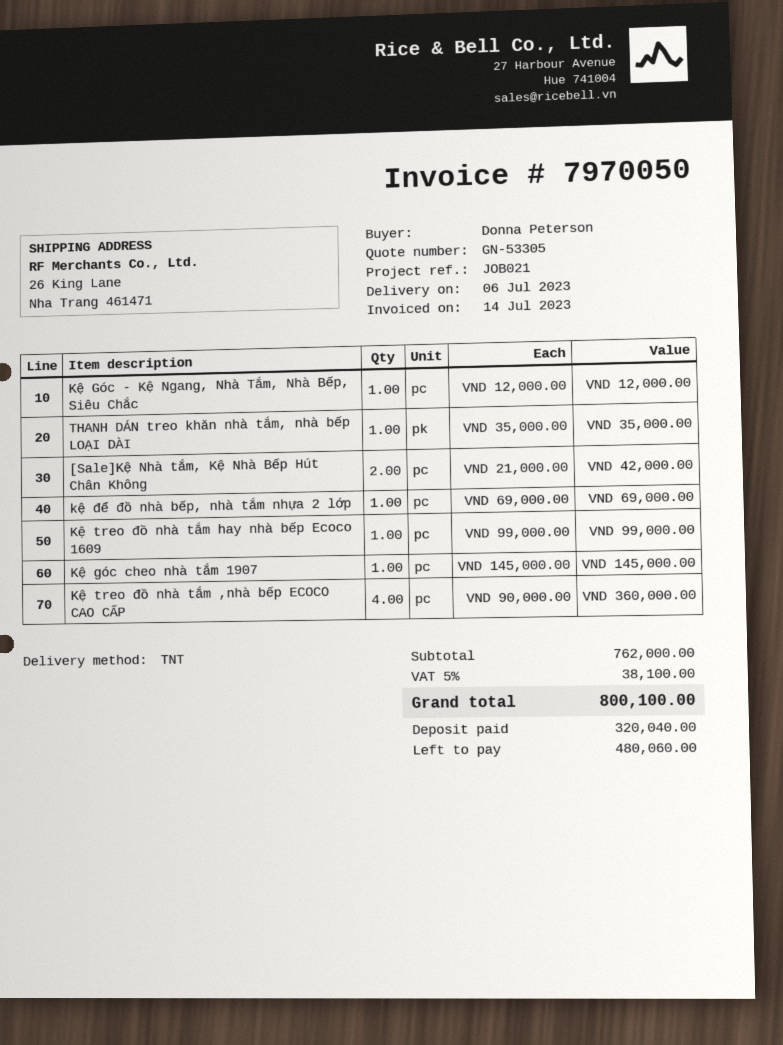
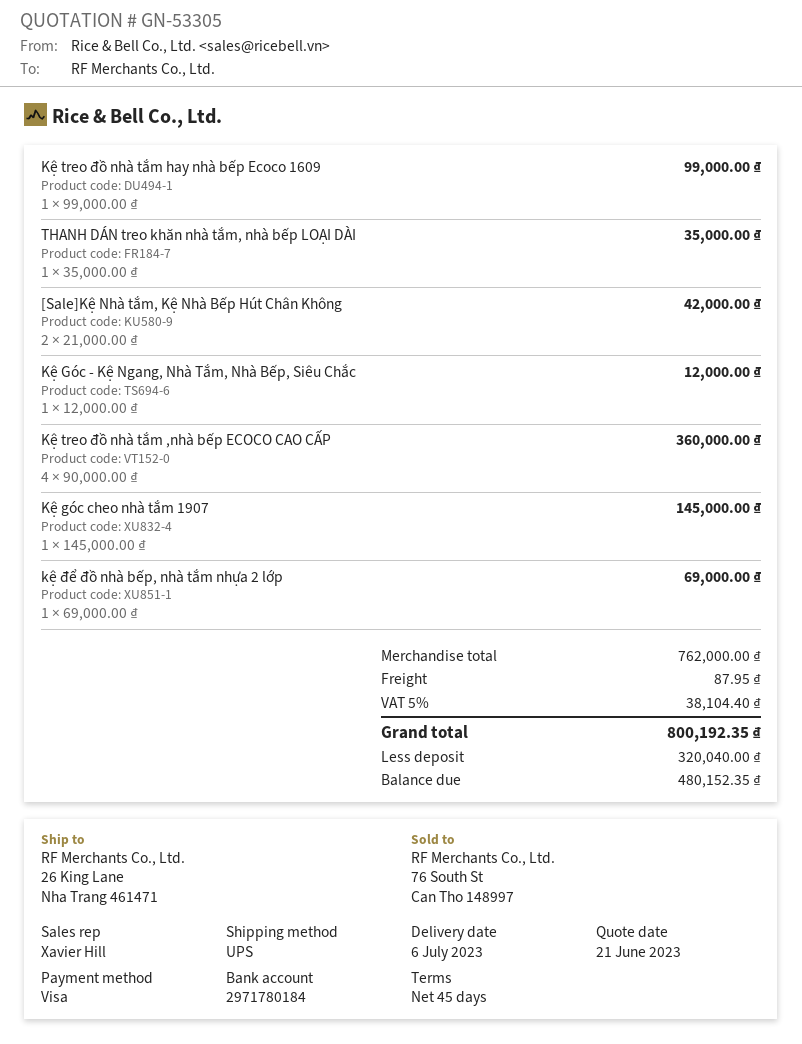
shipping method: TNT -> UPS
shipping: none -> 87.95
tax: 5% = 38100.00 -> 5% = 38104.40
total: 800100.00 -> 800192.35
balance: 480060.00 -> 480152.35

